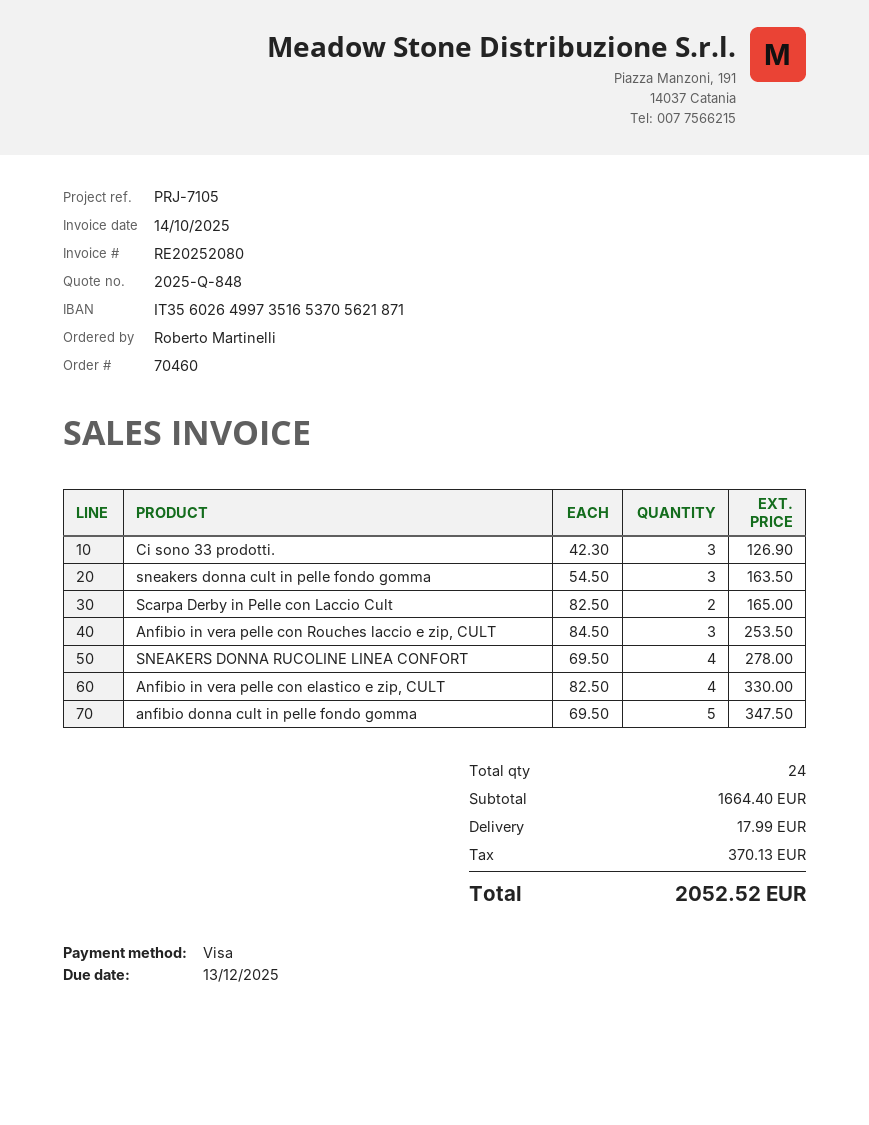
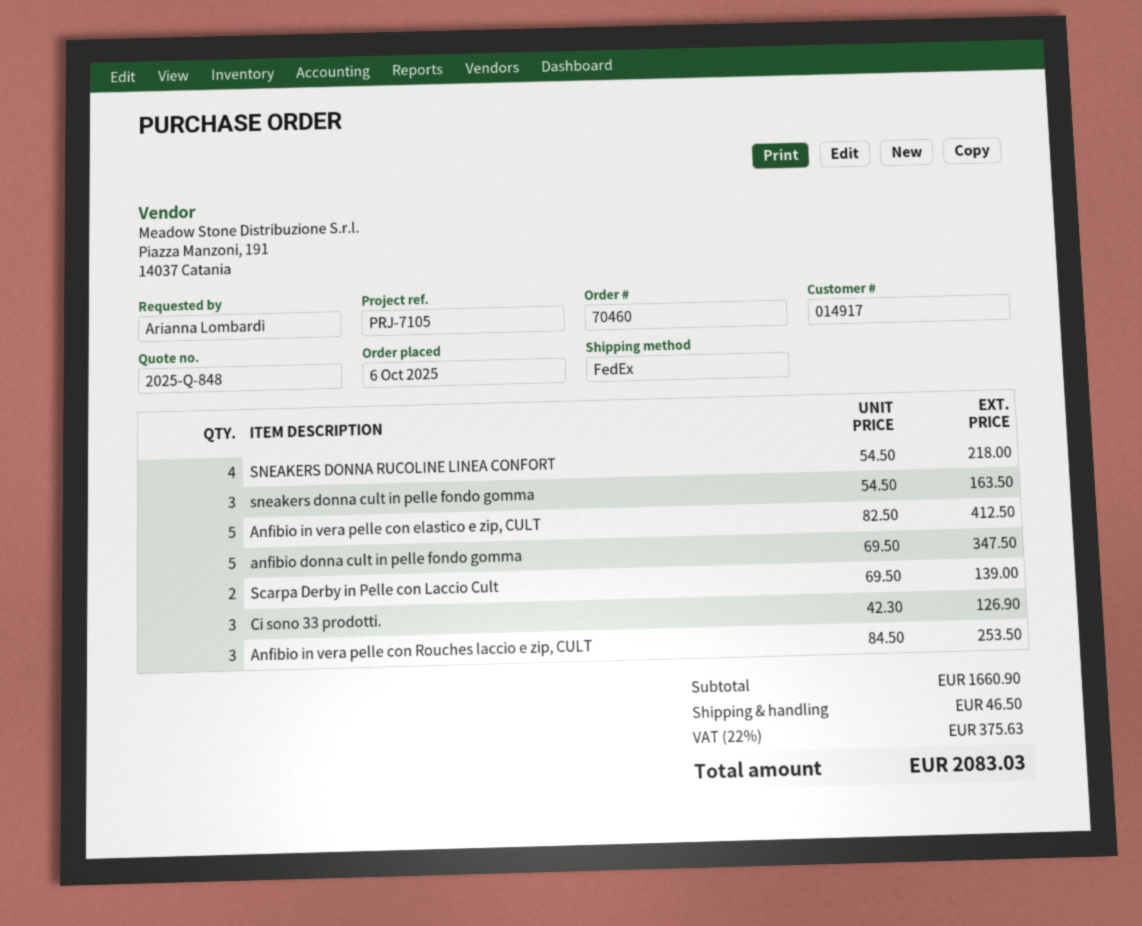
ordered by: Roberto Martinelli -> Arianna Lombardi
Scarpa Derby in Pelle con Laccio Cult: 2 x 82.50 = 165.00 -> 2 x 69.50 = 139.00
SNEAKERS DONNA RUCOLINE LINEA CONFORT: 4 x 69.50 = 278.00 -> 4 x 54.50 = 218.00
Anfibio in vera pelle con elastico e zip, CULT: 4 x 82.50 = 330.00 -> 5 x 82.50 = 412.50
subtotal: 1664.40 -> 1660.90
shipping: 17.99 -> 46.50
tax: 370.13 -> 375.63
total: 2052.52 -> 2083.03

